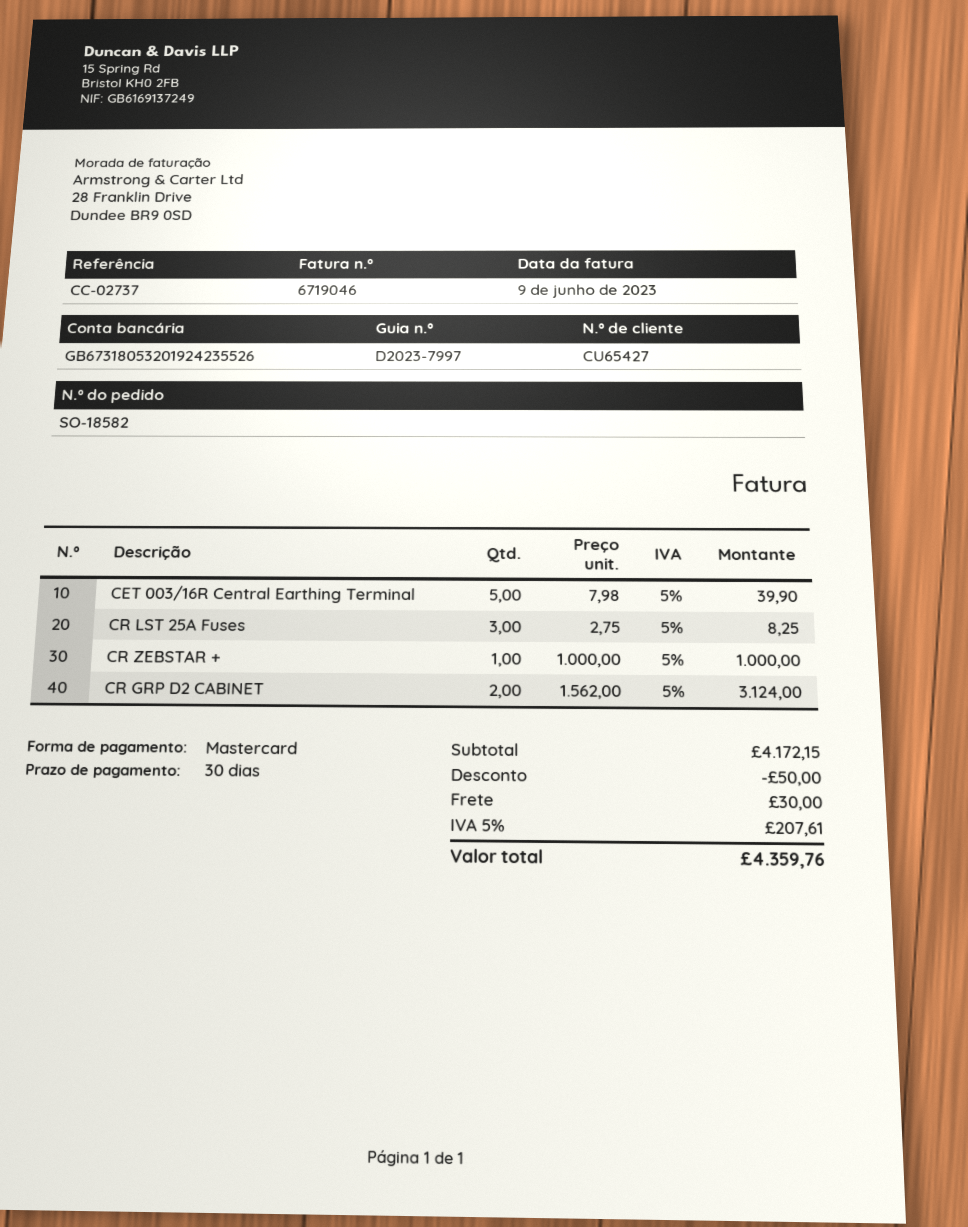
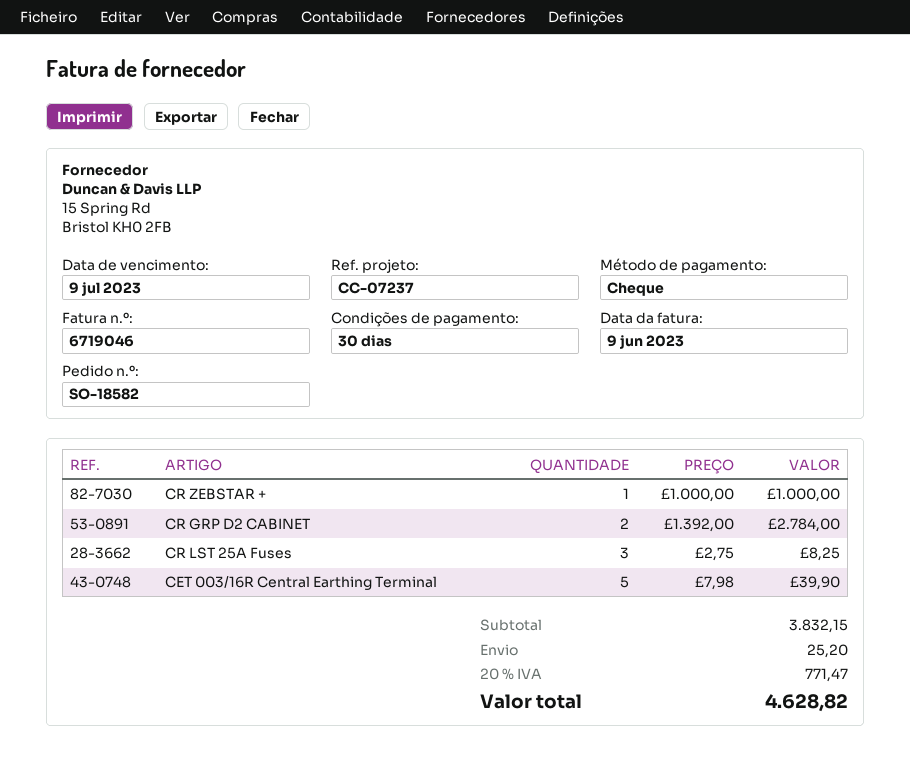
reference: CC-02737 -> CC-07237
payment method: Mastercard -> cheque
CR GRP D2 CABINET: 2 x 1562.00 = 3124.00 -> 2 x 1392.00 = 2784.00
subtotal: 4172.15 -> 3832.15
discount: 50.00 -> none
shipping: 30.00 -> 25.20
tax: 5% = 207.61 -> 20% = 771.47
total: 4359.76 -> 4628.82

